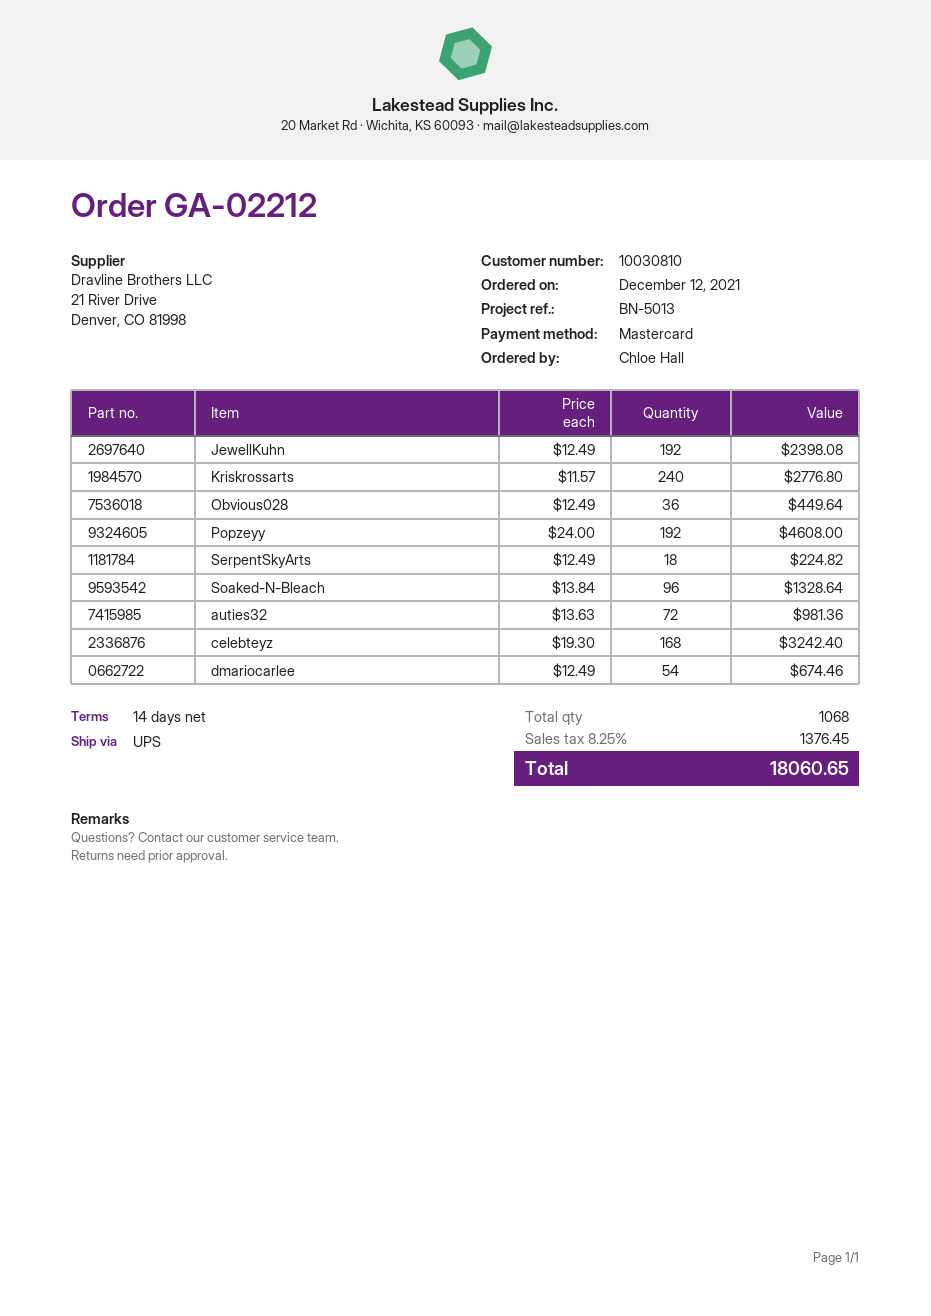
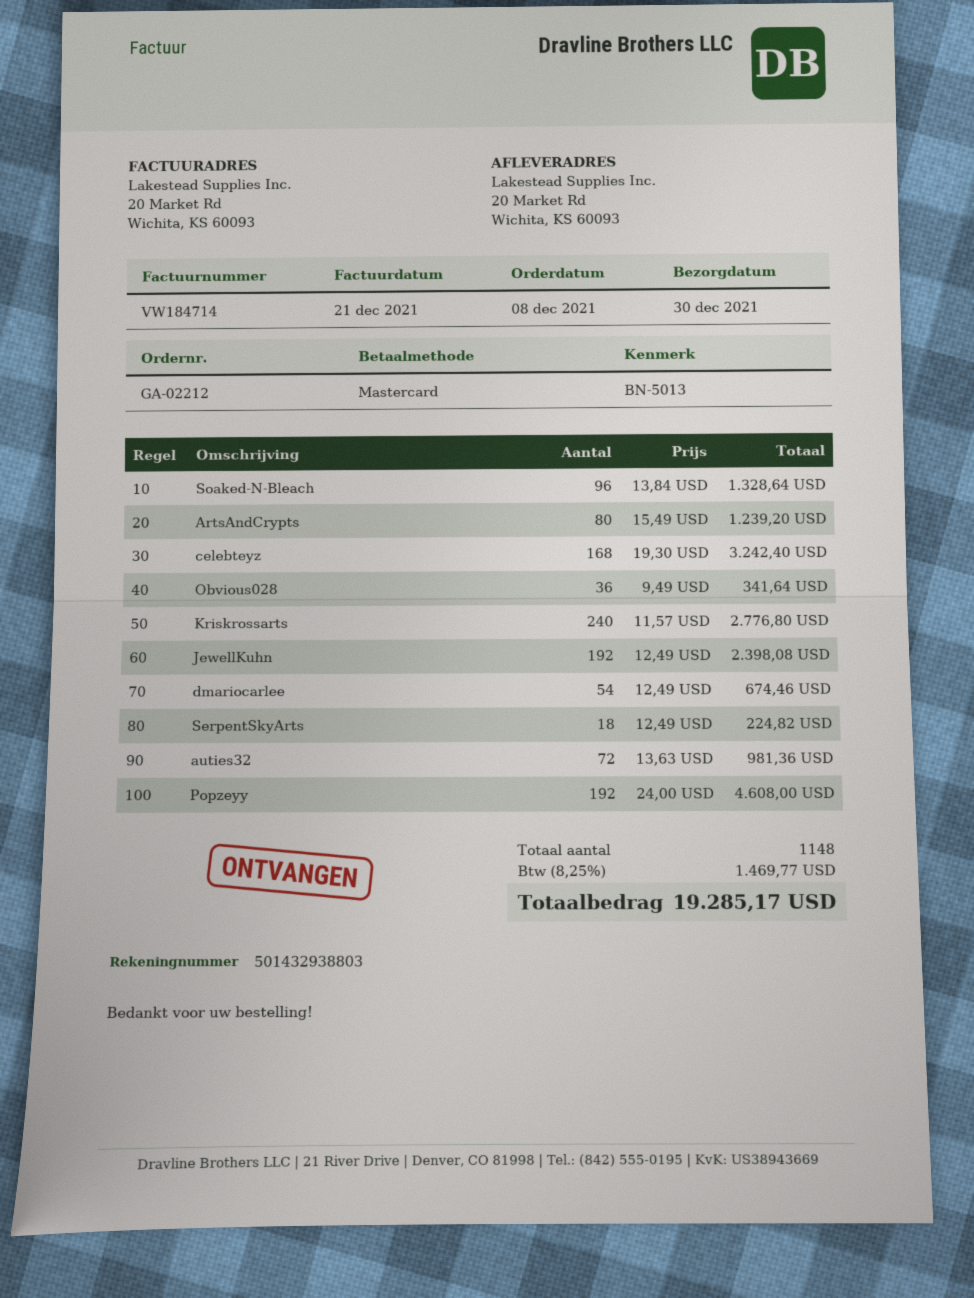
order date: 2021-12-12 -> 2021-12-08
Obvious028: 36 x 12.49 = 449.64 -> 36 x 9.49 = 341.64
ArtsAndCrypts: none -> 80 x 15.49 = 1239.20
total quantity: 1068 -> 1148
tax: 8.25% = 1376.45 -> 8.25% = 1469.77
total: 18060.65 -> 19285.17

